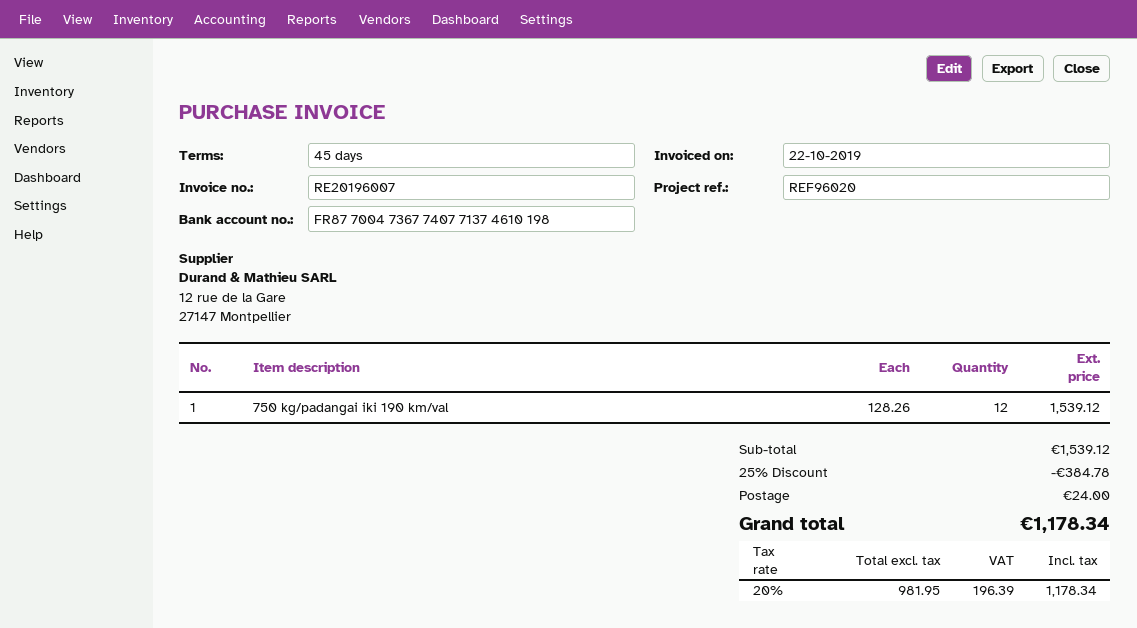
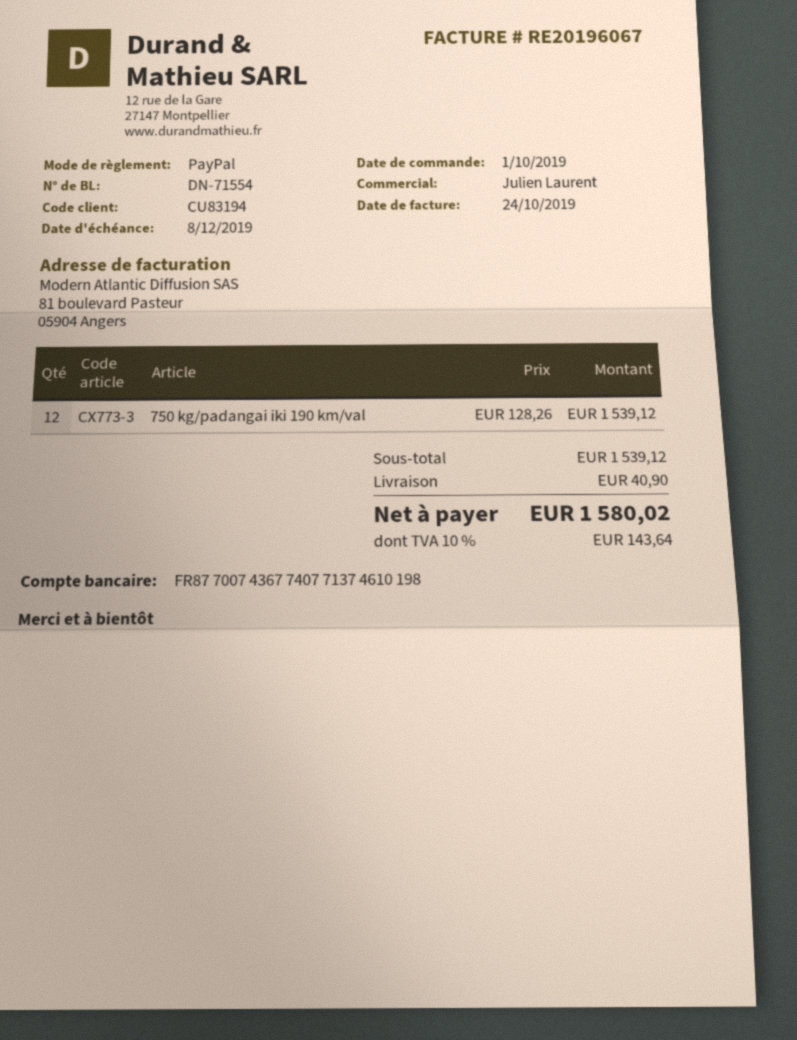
invoice number: RE20196007 -> RE20196067
invoice date: 2019-10-22 -> 2019-10-24
bank account: FR8770047367740771374610198 -> FR8770074367740771374610198
discount: 25% = 384.78 -> none
shipping: 24.00 -> 40.90
tax: 20% = 196.39 -> 10% = 143.64
total: 1178.34 -> 1580.02

